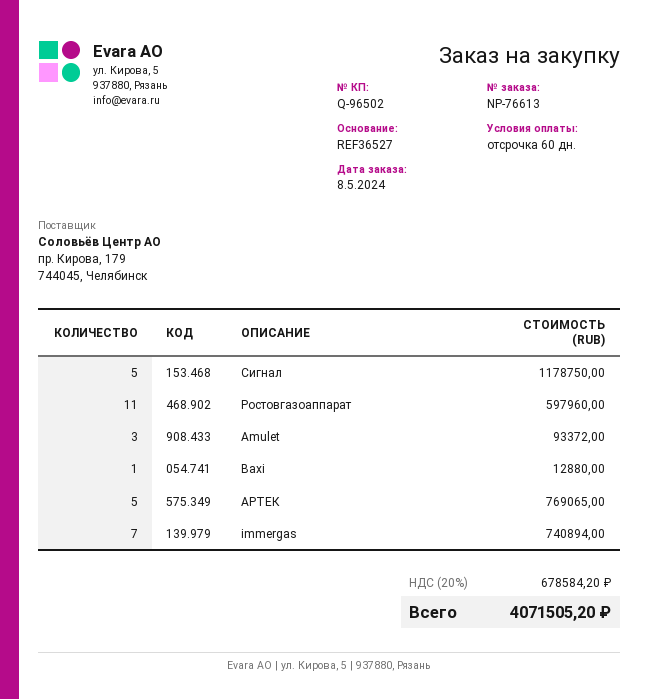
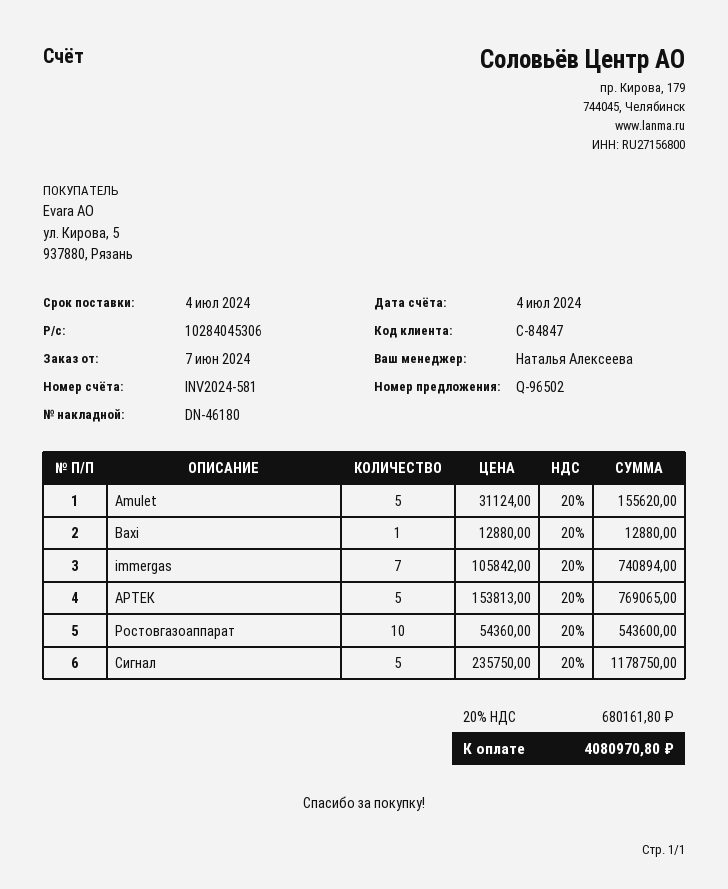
order date: 2024-05-08 -> 2024-06-07
Ростовгазоаппарат: 11 for 597960.00 -> 10 for 543600.00
Amulet: 3 for 93372.00 -> 5 for 155620.00
tax: 20% = 678584.20 -> 20% = 680161.80
total: 4071505.20 -> 4080970.80

